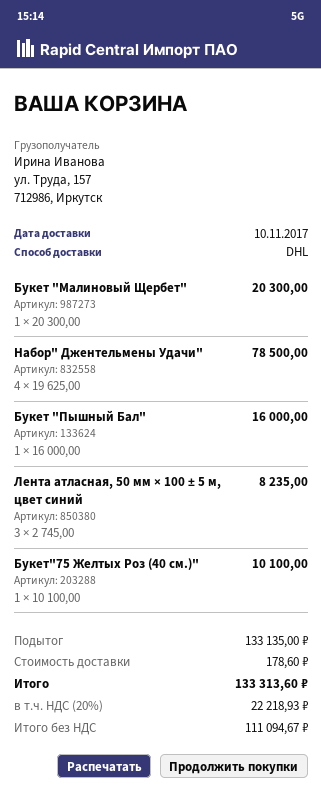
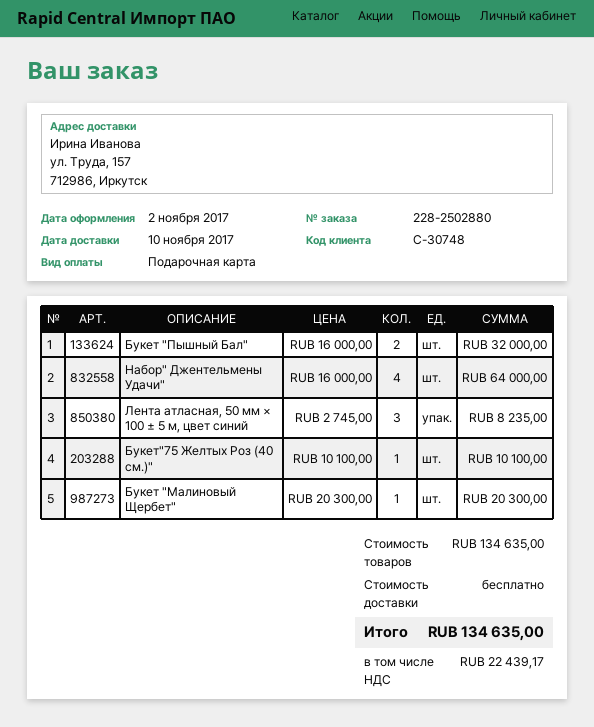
Набор" Джентельмены Удачи": 4 x 19625.00 = 78500.00 -> 4 x 16000.00 = 64000.00
Букет "Пышный Бал": 1 x 16000.00 = 16000.00 -> 2 x 16000.00 = 32000.00
subtotal: 133135.00 -> 134635.00
shipping: 178.60 -> 0.00
tax: 22218.93 -> 22439.17
total: 133313.60 -> 134635.00

